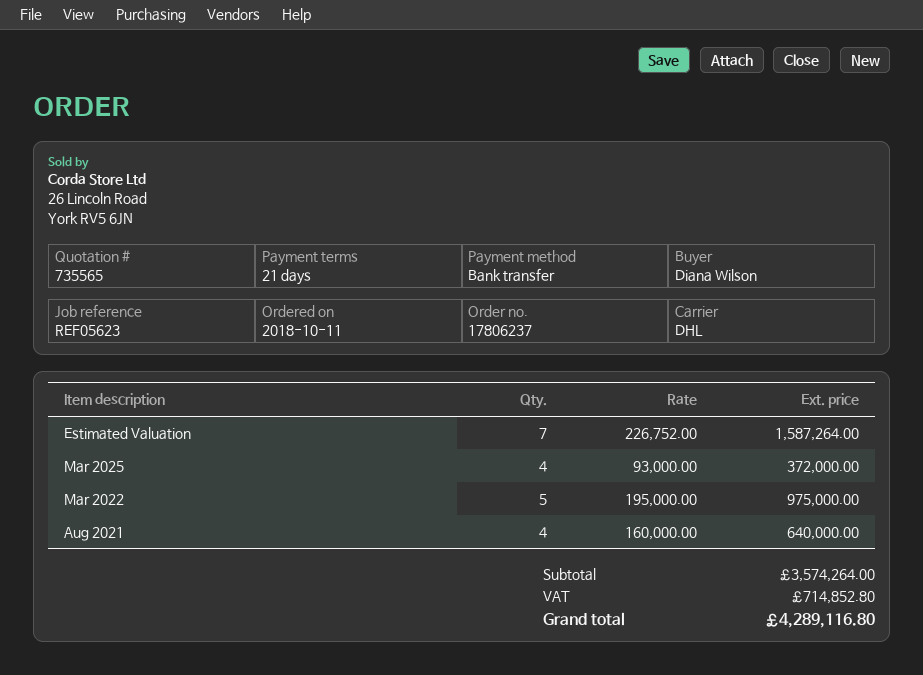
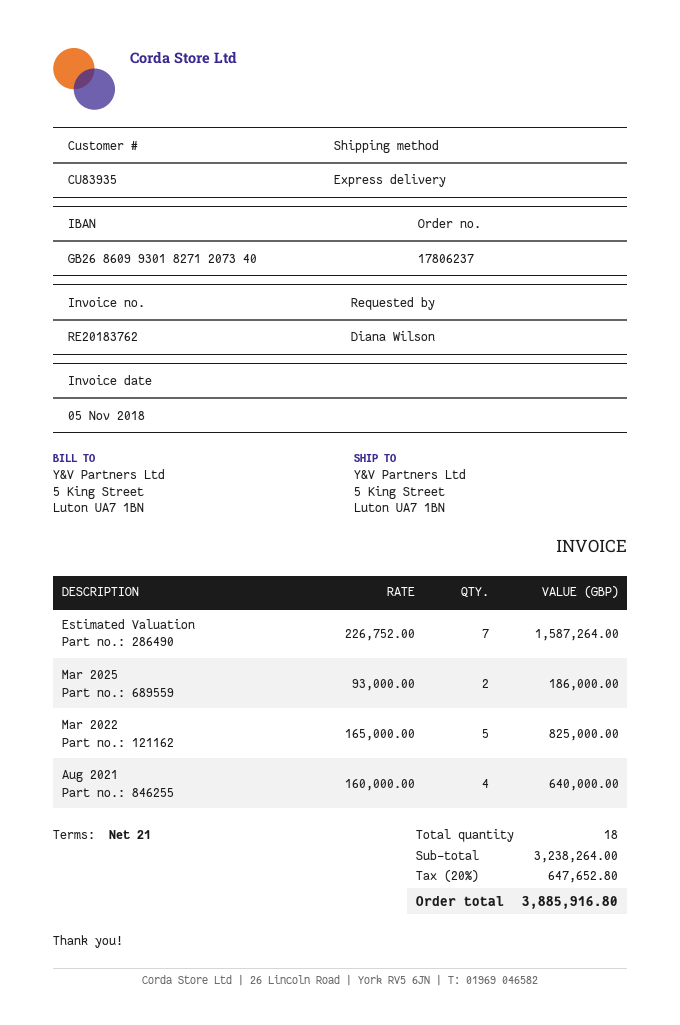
shipping method: DHL -> express
Mar 2025: 4 x 93000.00 = 372000.00 -> 2 x 93000.00 = 186000.00
Mar 2022: 5 x 195000.00 = 975000.00 -> 5 x 165000.00 = 825000.00
subtotal: 3574264.00 -> 3238264.00
tax: 714852.80 -> 647652.80
total: 4289116.80 -> 3885916.80

